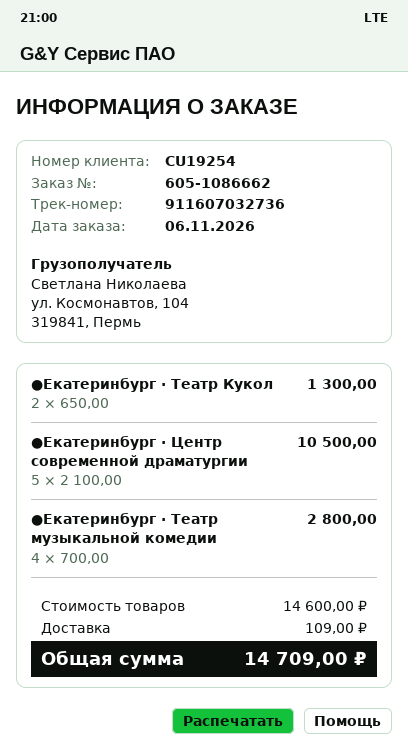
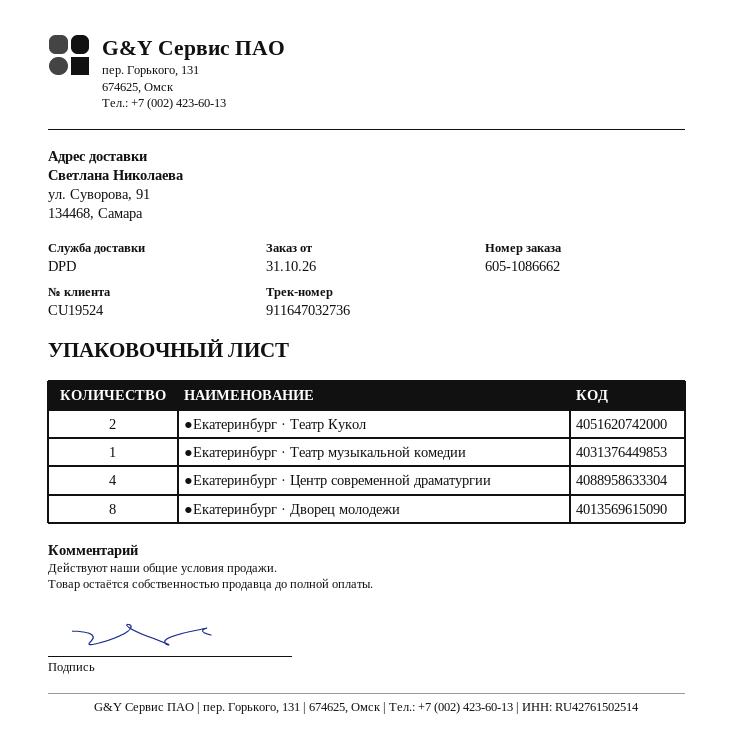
order date: 2026-11-06 -> 2026-10-31
customer number: CU19254 -> CU19524
tracking number: 911607032736 -> 911647032736
ship to: ул. Космонавтов, 104, 319841, Пермь -> ул. Суворова, 91, 134468, Самара
●Екатеринбург · Центр современной драматургии: 5 -> 4
●Екатеринбург · Театр музыкальной комедии: 4 -> 1
●Екатеринбург · Дворец молодежи: none -> 8

